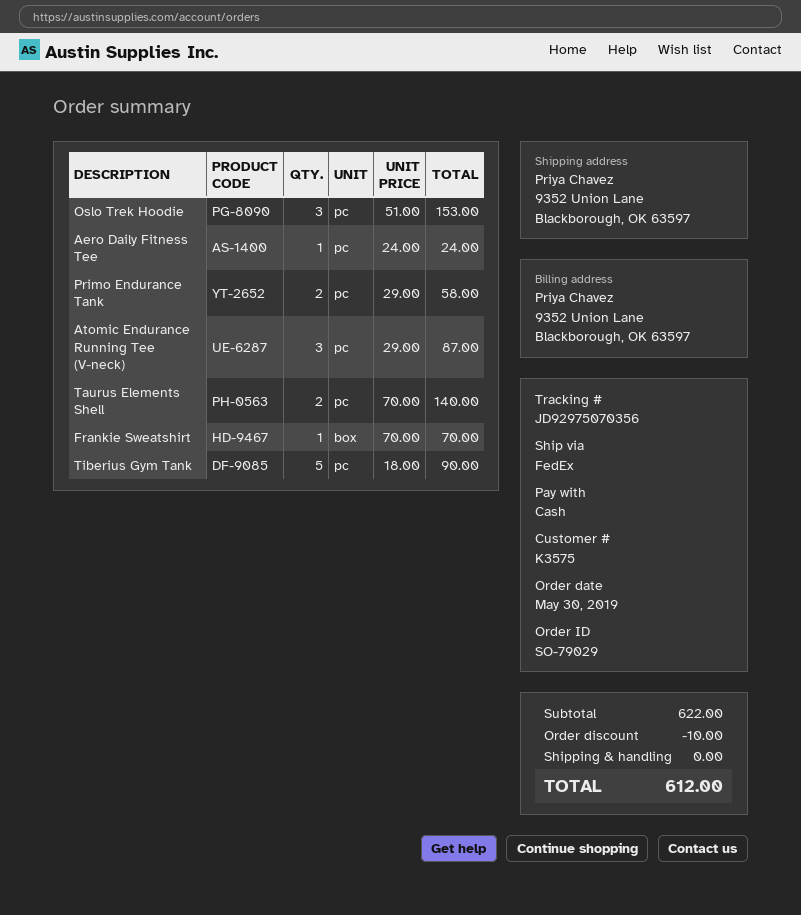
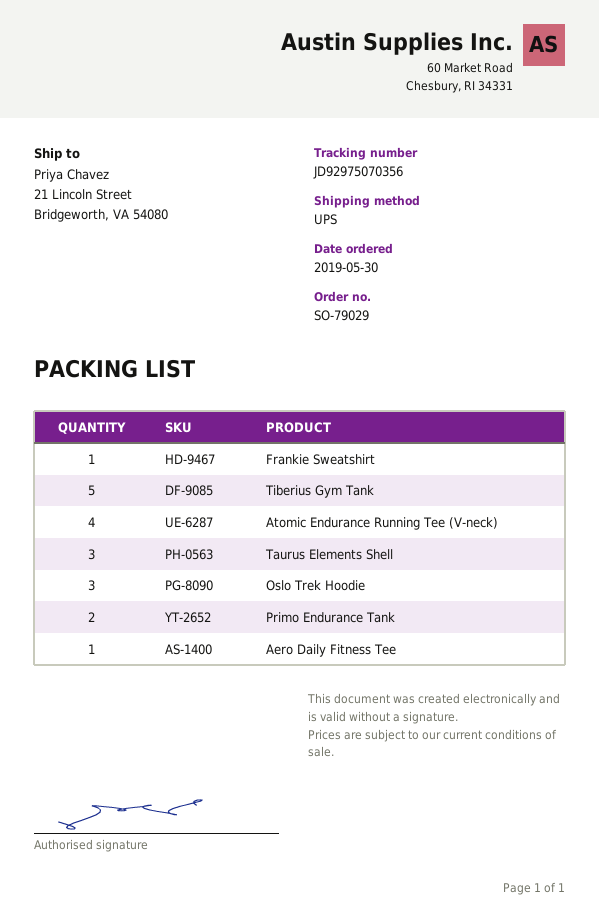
shipping method: FedEx -> UPS
ship to: 9352 Union Lane, Blackborough, OK 63597 -> 21 Lincoln Street, Bridgeworth, VA 54080
Atomic Endurance Running Tee (V-neck): 3 -> 4
Taurus Elements Shell: 2 -> 3

